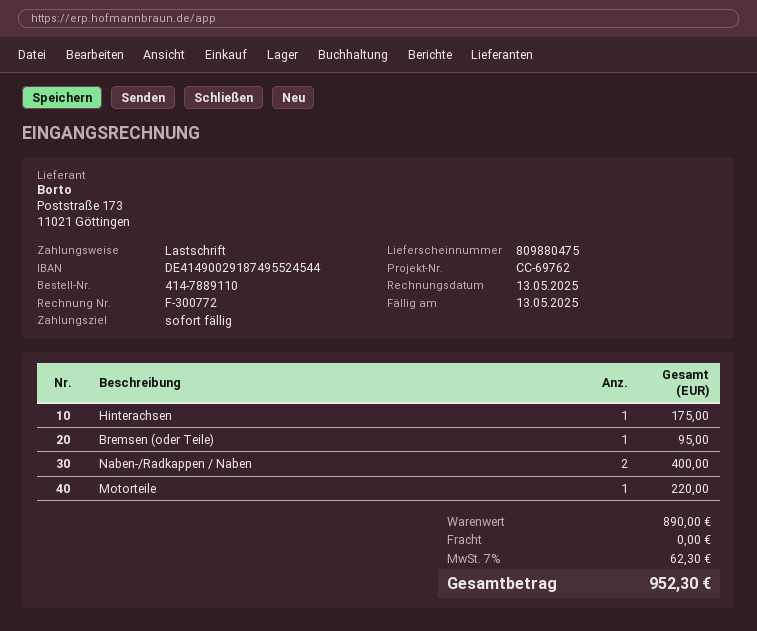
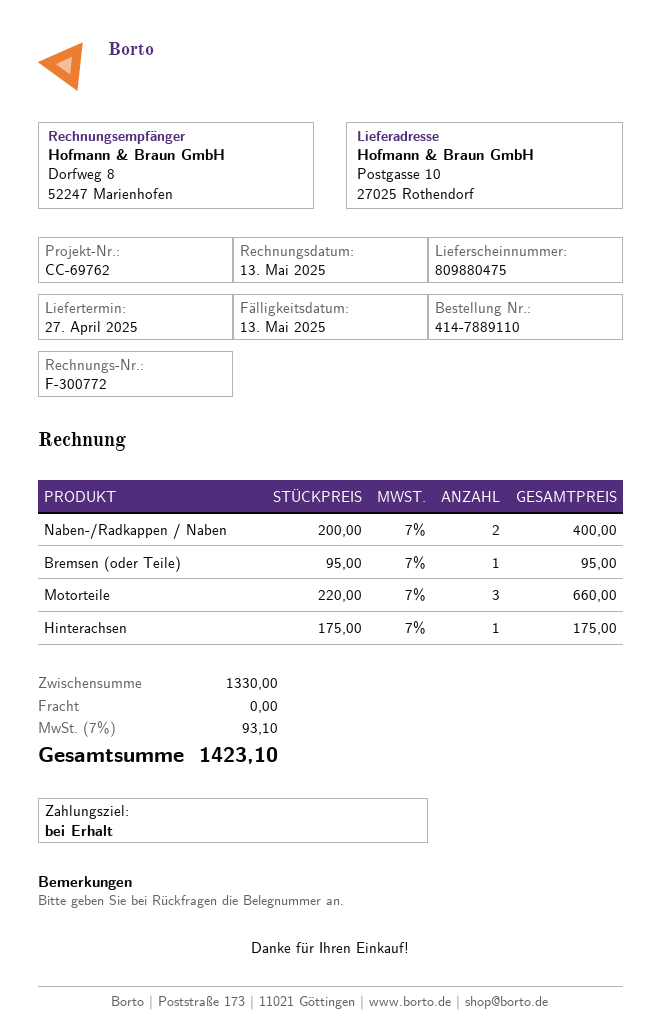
Motorteile: 1 for 220.00 -> 3 for 660.00
subtotal: 890.00 -> 1330.00
tax: 7% = 62.30 -> 7% = 93.10
total: 952.30 -> 1423.10

